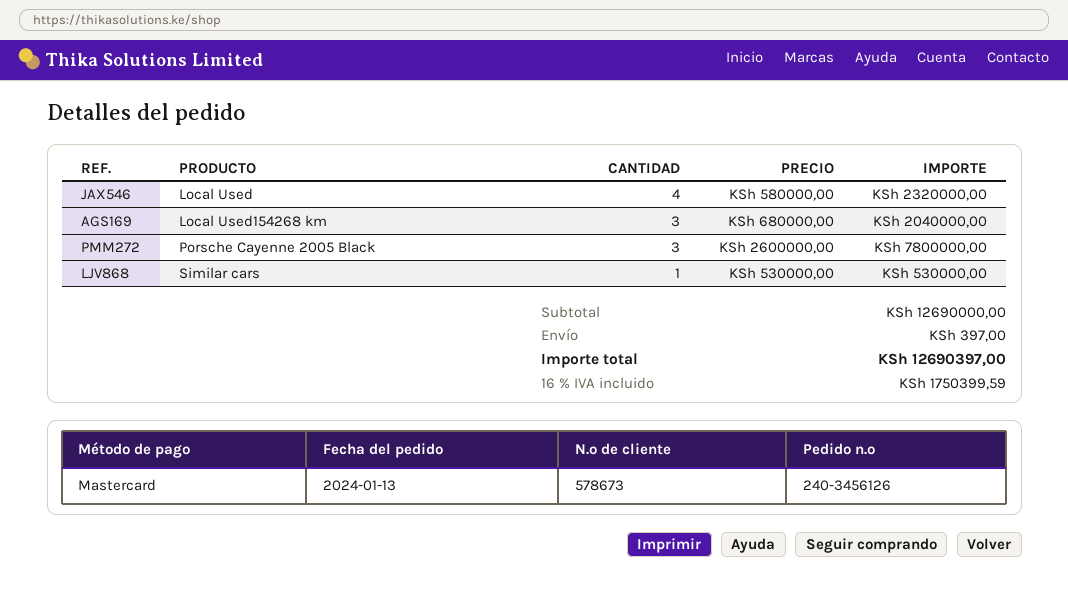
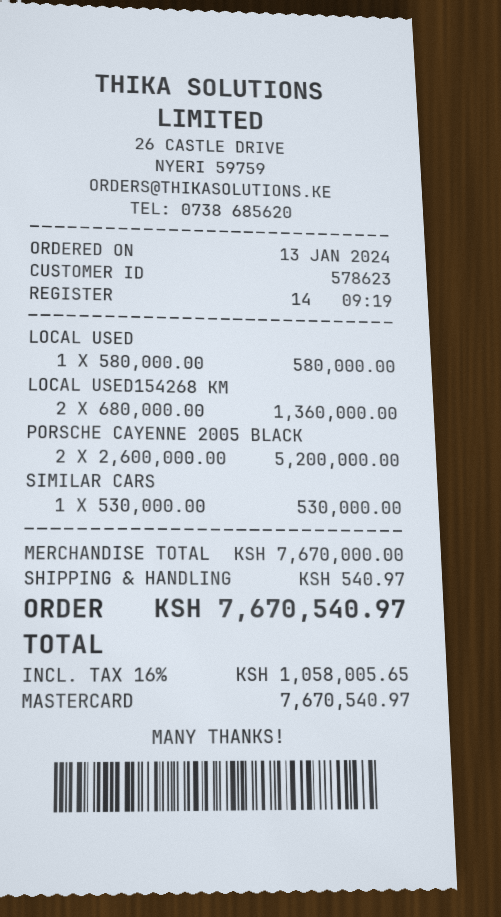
customer number: 578673 -> 578623
Local Used: 4 x 580000.00 = 2320000.00 -> 1 x 580000.00 = 580000.00
Local Used154268 km: 3 x 680000.00 = 2040000.00 -> 2 x 680000.00 = 1360000.00
Porsche Cayenne 2005 Black: 3 x 2600000.00 = 7800000.00 -> 2 x 2600000.00 = 5200000.00
subtotal: 12690000.00 -> 7670000.00
shipping: 397.00 -> 540.97
tax: 16% = 1750399.59 -> 16% = 1058005.65
total: 12690397.00 -> 7670540.97

